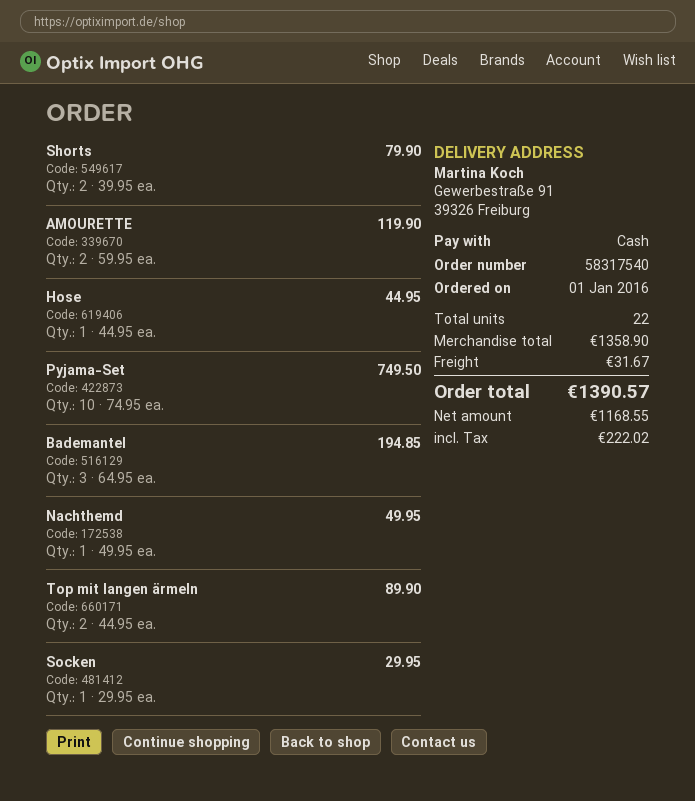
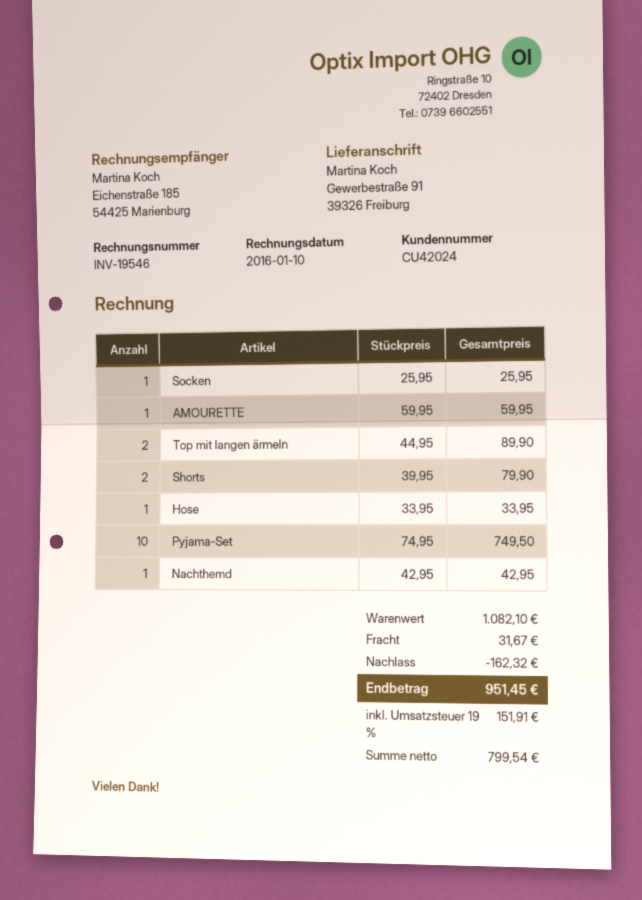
AMOURETTE: 2 x 59.95 = 119.90 -> 1 x 59.95 = 59.95
Hose: 1 x 44.95 = 44.95 -> 1 x 33.95 = 33.95
Bademantel: 3 x 64.95 = 194.85 -> none
Nachthemd: 1 x 49.95 = 49.95 -> 1 x 42.95 = 42.95
Socken: 1 x 29.95 = 29.95 -> 1 x 25.95 = 25.95
subtotal: 1358.90 -> 1082.10
discount: none -> 162.32
net: 1168.55 -> 799.54
tax: 222.02 -> 151.91
total: 1390.57 -> 951.45

